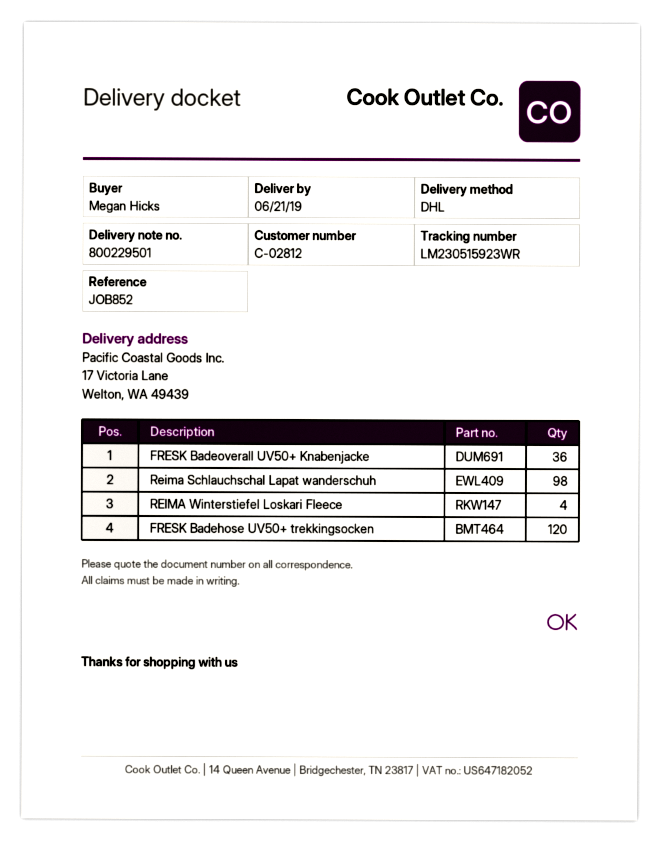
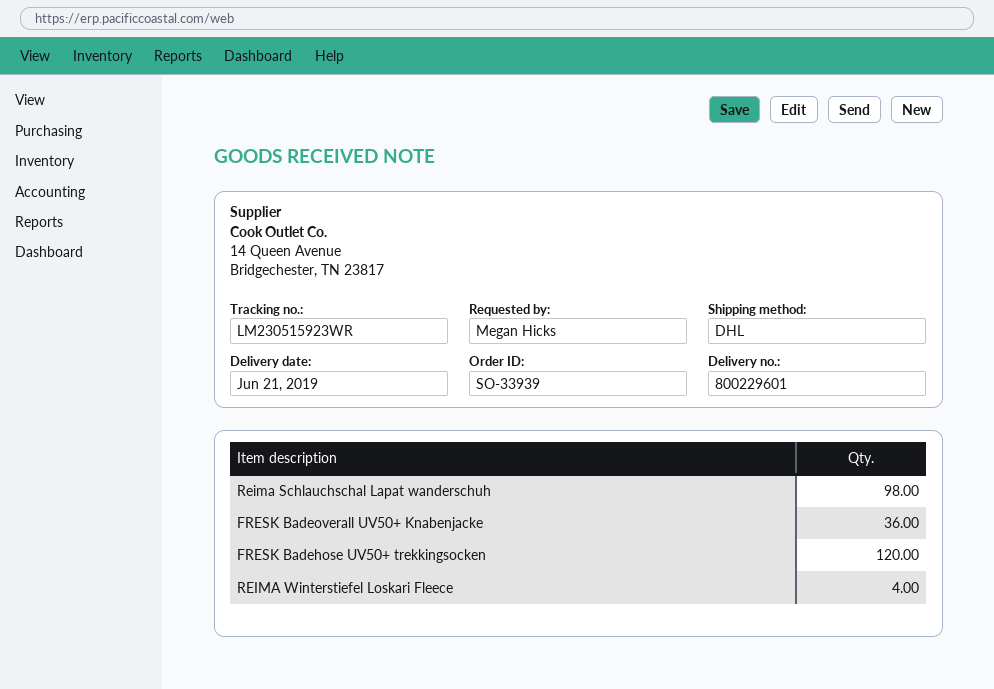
delivery note number: 800229501 -> 800229601

